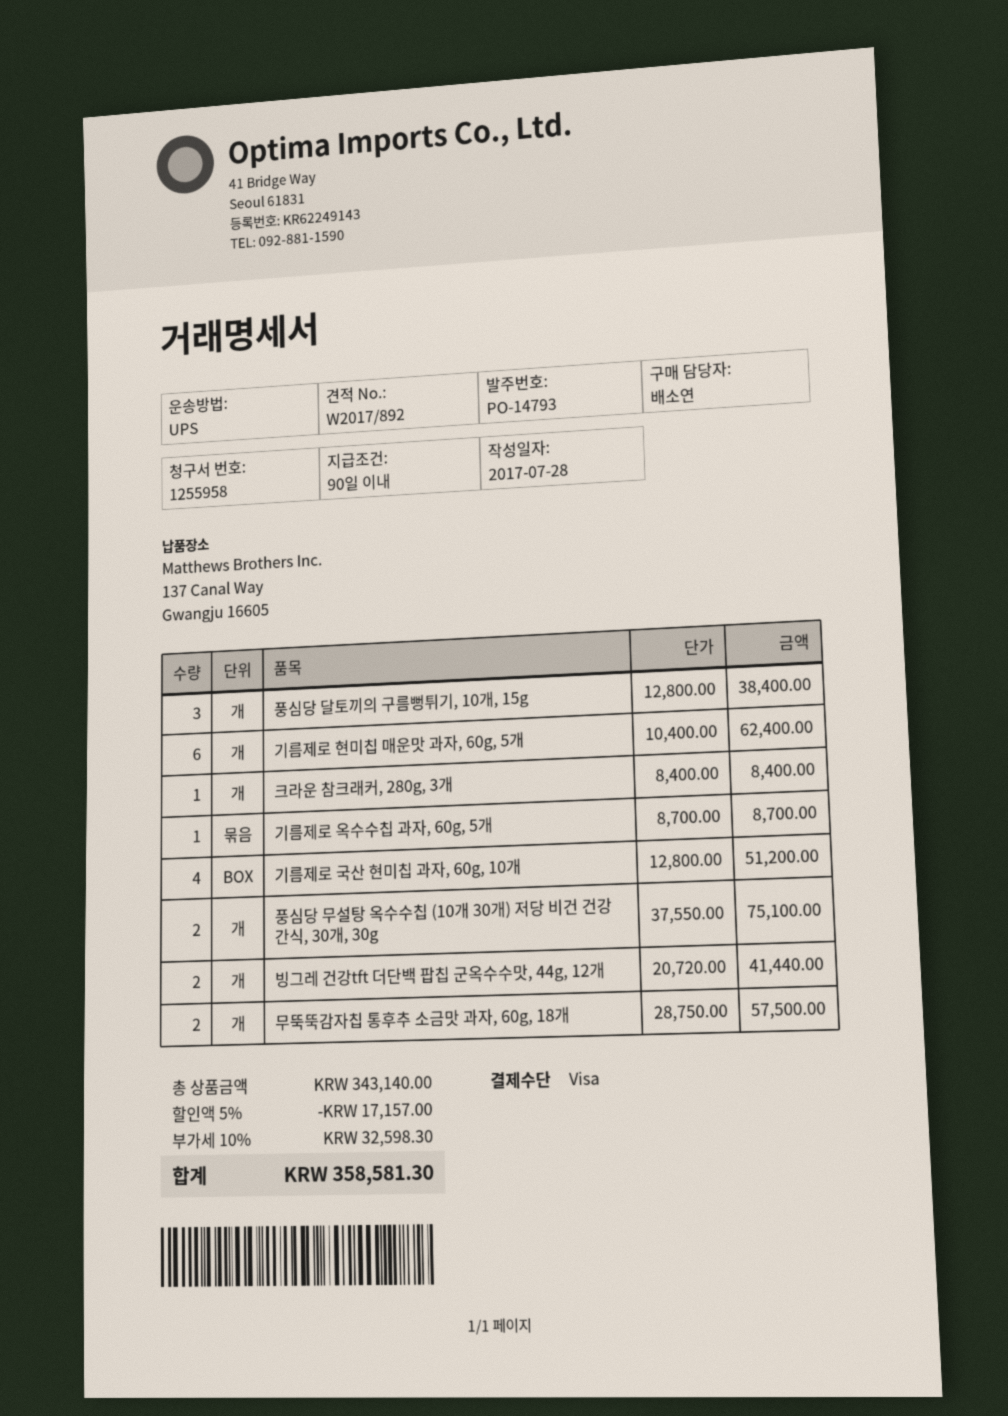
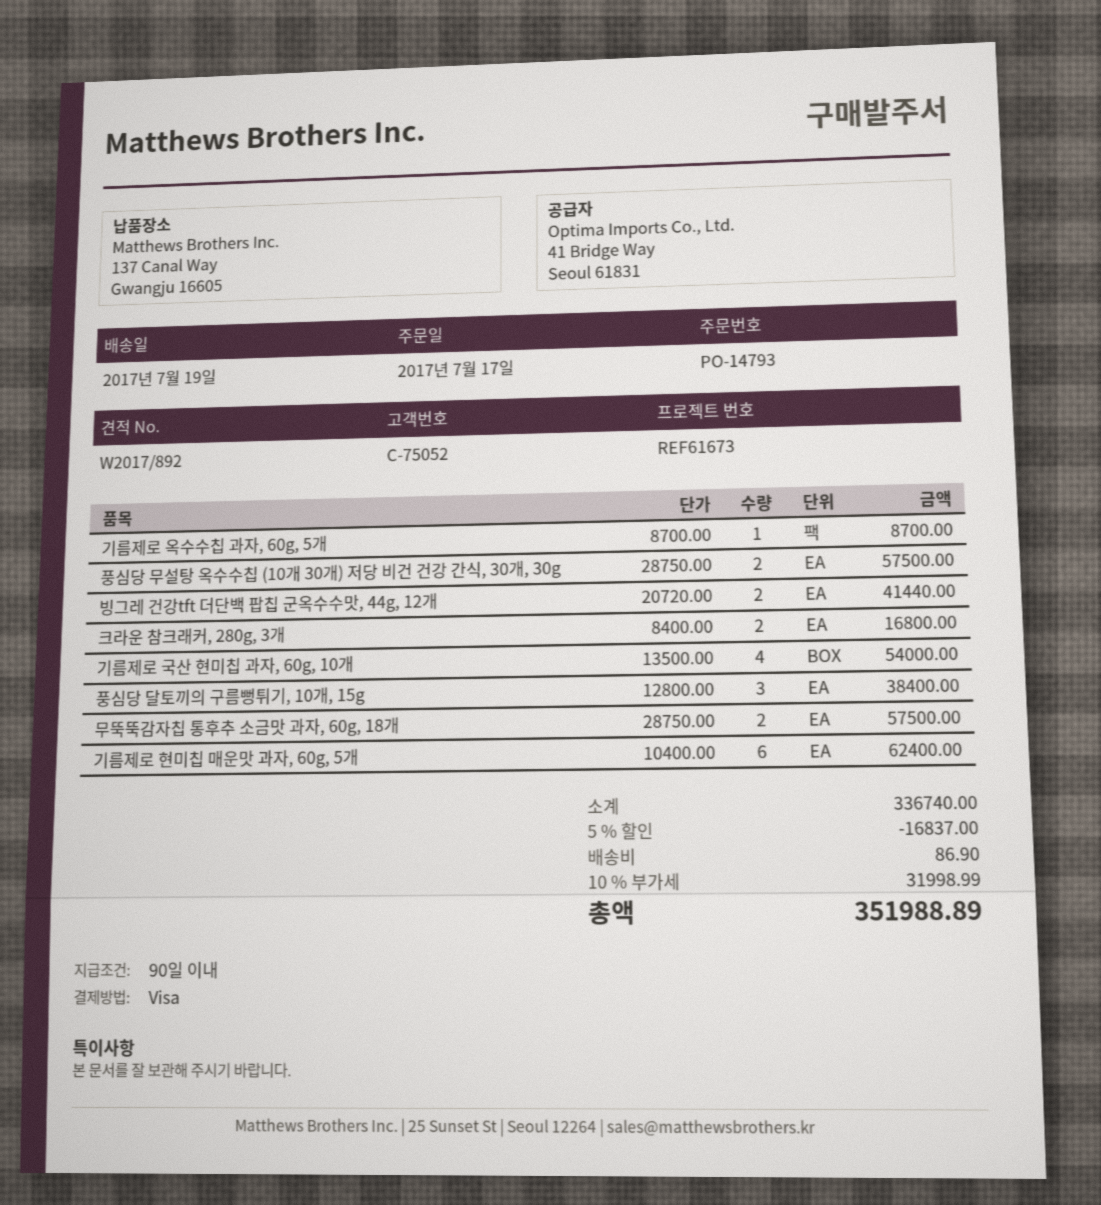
크라운 참크래커, 280g, 3개: 1 x 8400.00 = 8400.00 -> 2 x 8400.00 = 16800.00
기름제로 국산 현미칩 과자, 60g, 10개: 4 x 12800.00 = 51200.00 -> 4 x 13500.00 = 54000.00
풍심당 무설탕 옥수수칩 (10개 30개) 저당 비건 건강 간식, 30개, 30g: 2 x 37550.00 = 75100.00 -> 2 x 28750.00 = 57500.00
subtotal: 343140.00 -> 336740.00
discount: 5% = 17157.00 -> 5% = 16837.00
shipping: none -> 86.90
tax: 10% = 32598.30 -> 10% = 31998.99
total: 358581.30 -> 351988.89

